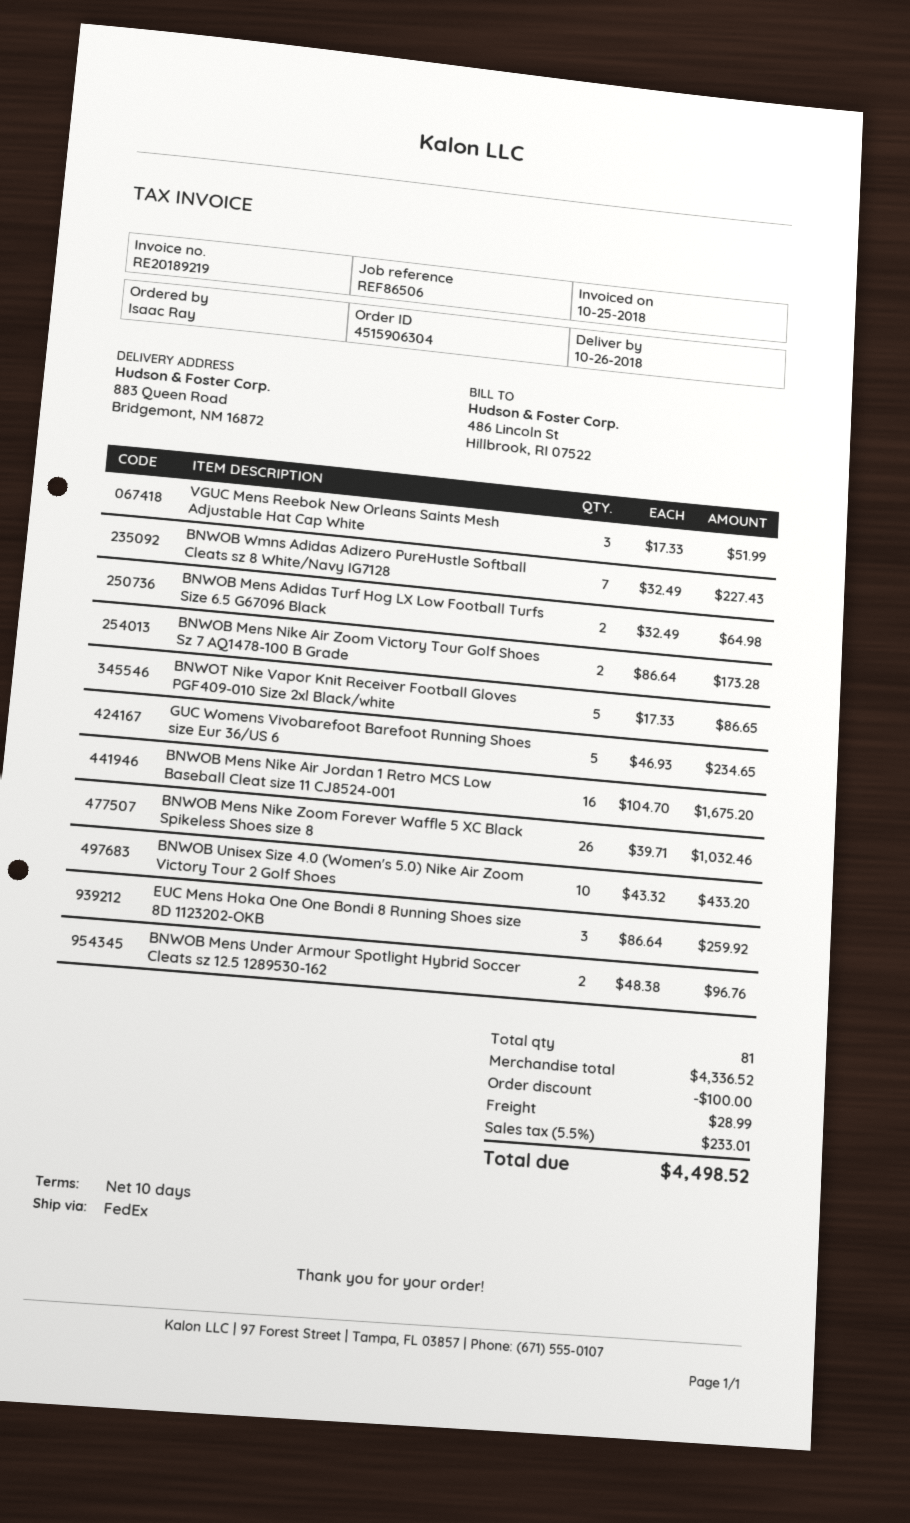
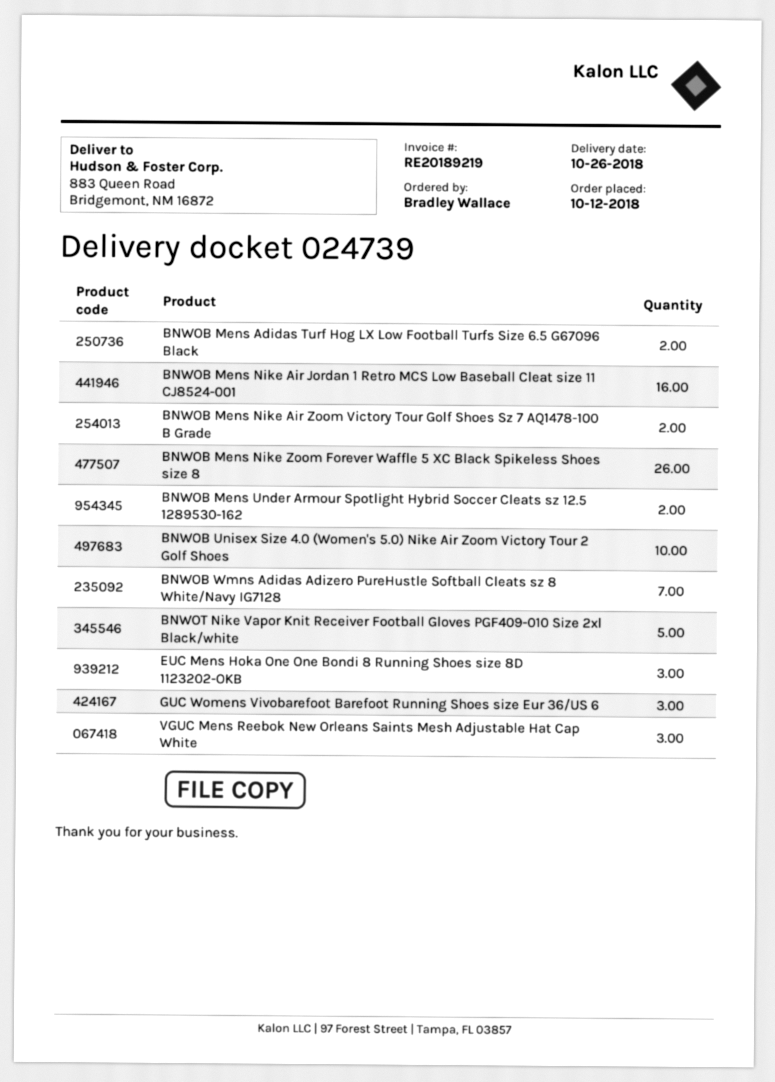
ordered by: Isaac Ray -> Bradley Wallace
GUC Womens Vivobarefoot Barefoot Running Shoes size Eur 36/US 6: 5 -> 3

